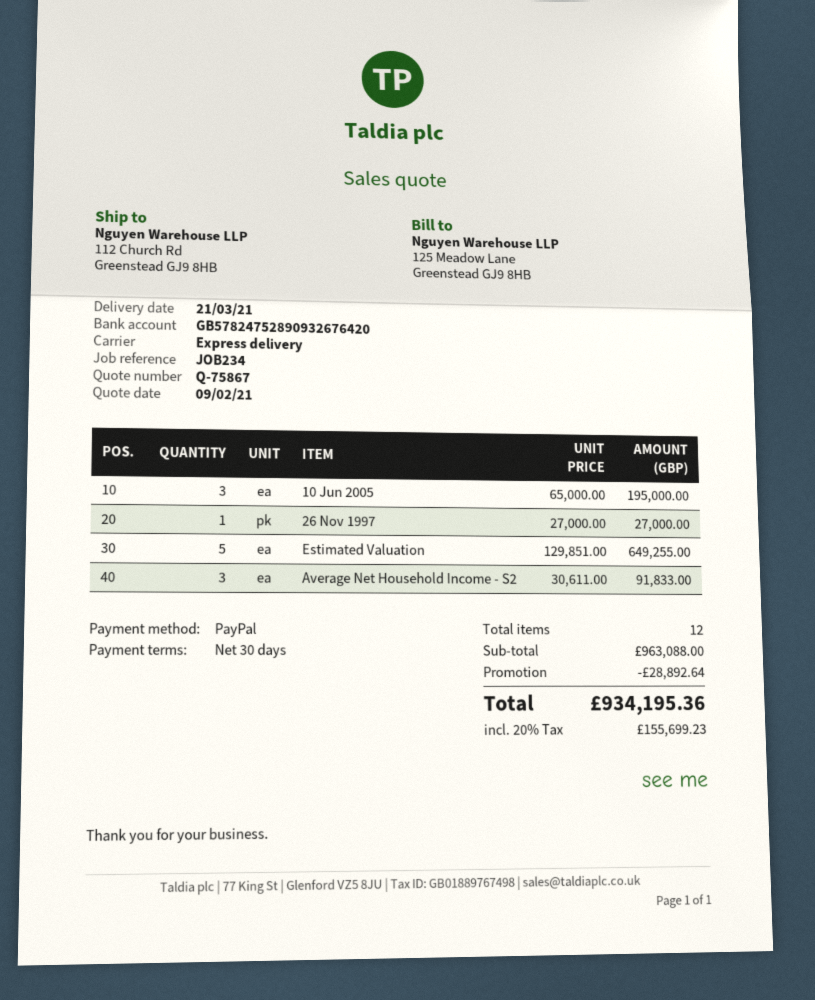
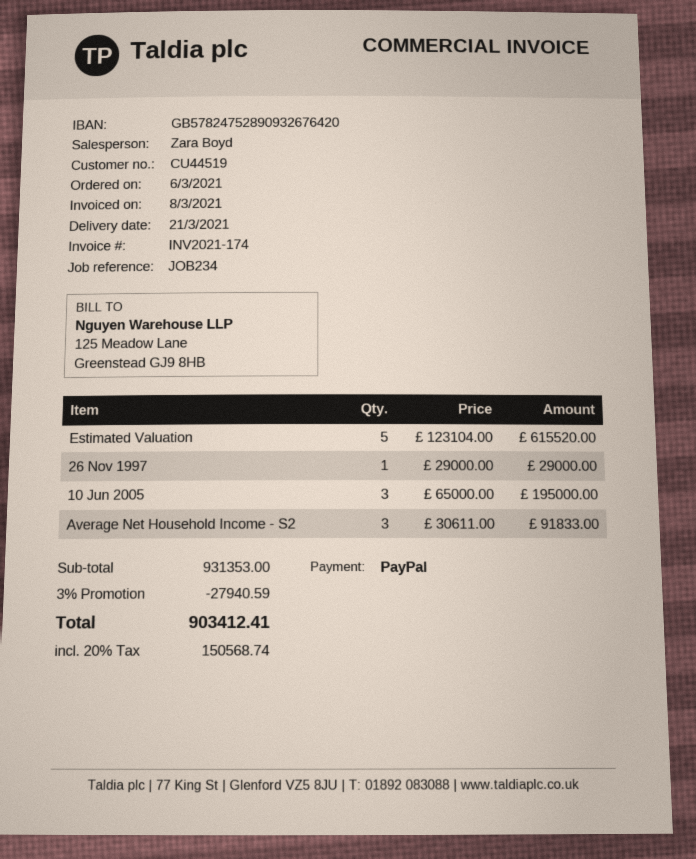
26 Nov 1997: 1 x 27000.00 = 27000.00 -> 1 x 29000.00 = 29000.00
Estimated Valuation: 5 x 129851.00 = 649255.00 -> 5 x 123104.00 = 615520.00
subtotal: 963088.00 -> 931353.00
discount: 28892.64 -> 27940.59
tax: 20% = 155699.23 -> 20% = 150568.74
total: 934195.36 -> 903412.41

